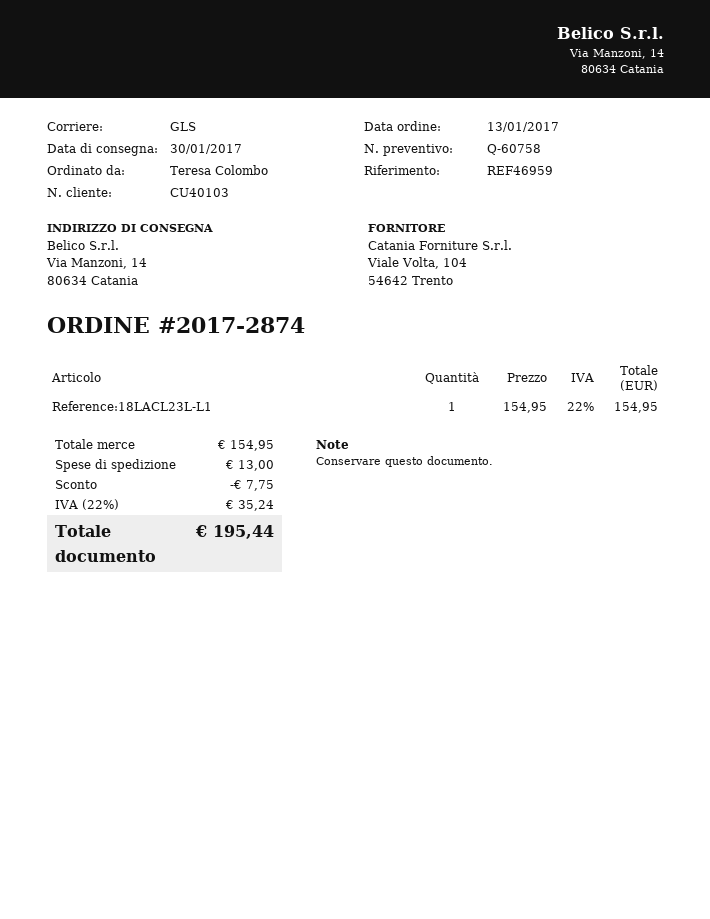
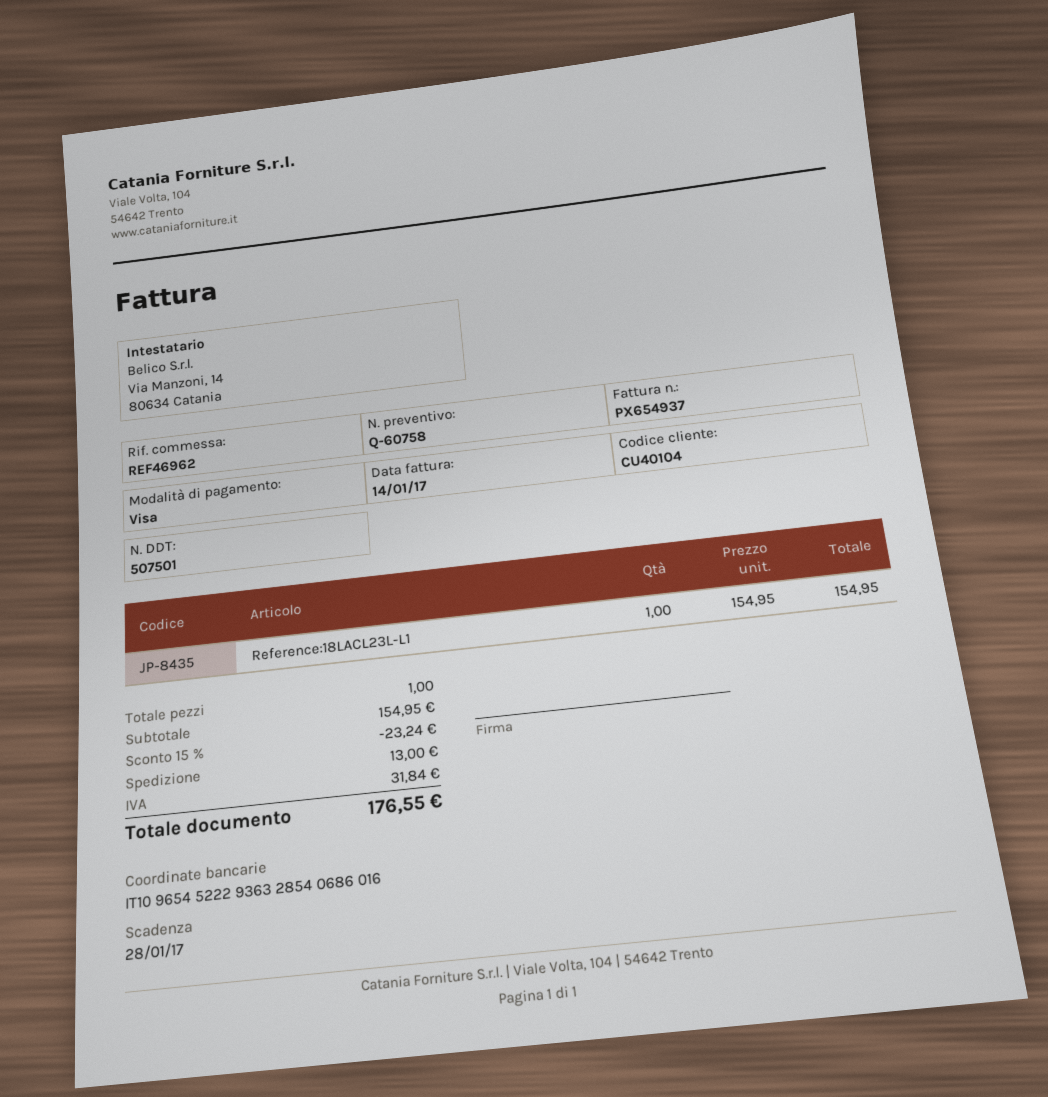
customer number: CU40103 -> CU40104
reference: REF46959 -> REF46962
discount: 7.75 -> 23.24
tax: 35.24 -> 31.84
total: 195.44 -> 176.55

